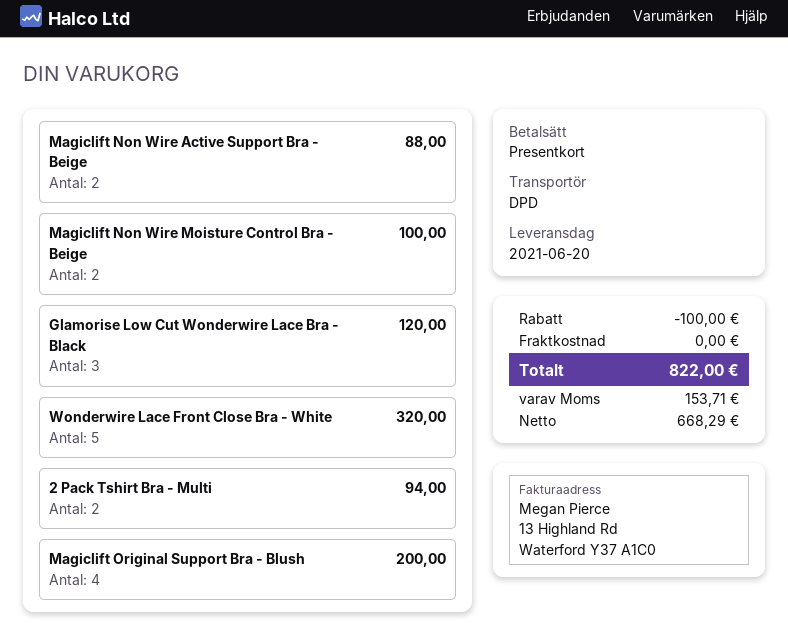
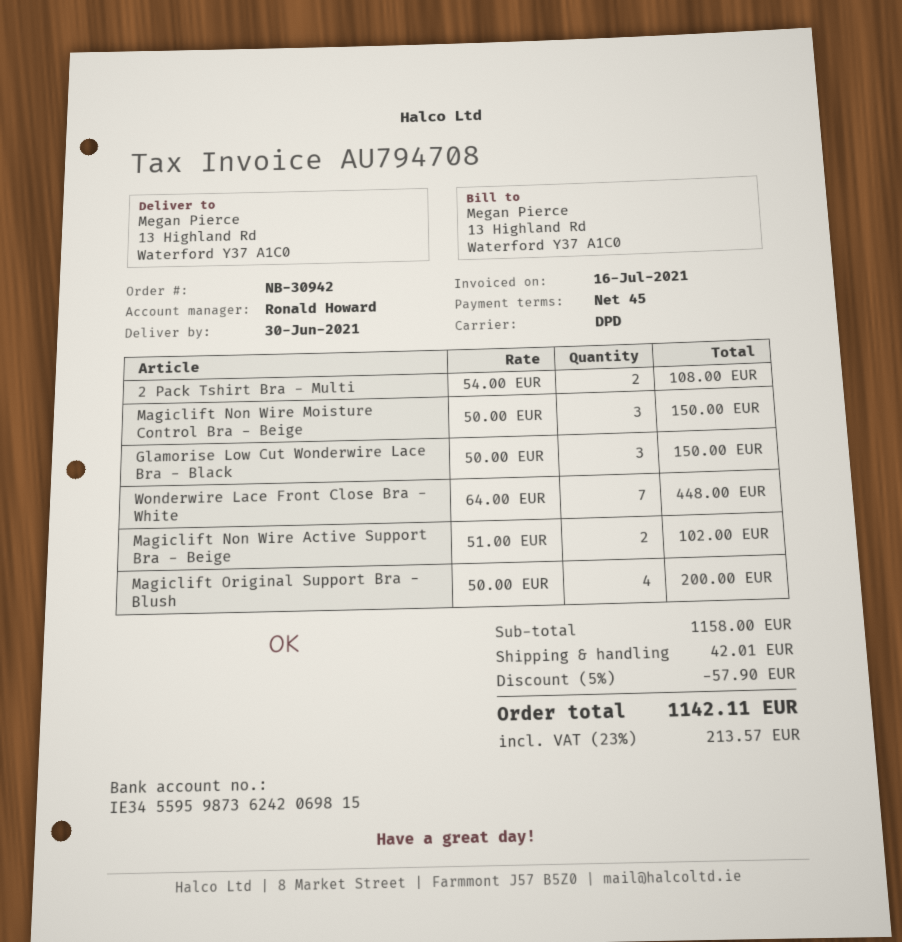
delivery date: 2021-06-20 -> 2021-06-30
Magiclift Non Wire Active Support Bra - Beige: 2 for 88.00 -> 2 for 102.00
Magiclift Non Wire Moisture Control Bra - Beige: 2 for 100.00 -> 3 for 150.00
Glamorise Low Cut Wonderwire Lace Bra - Black: 3 for 120.00 -> 3 for 150.00
Wonderwire Lace Front Close Bra - White: 5 for 320.00 -> 7 for 448.00
2 Pack Tshirt Bra - Multi: 2 for 94.00 -> 2 for 108.00
discount: 100.00 -> 57.90
shipping: 0.00 -> 42.01
tax: 153.71 -> 213.57
total: 822.00 -> 1142.11

